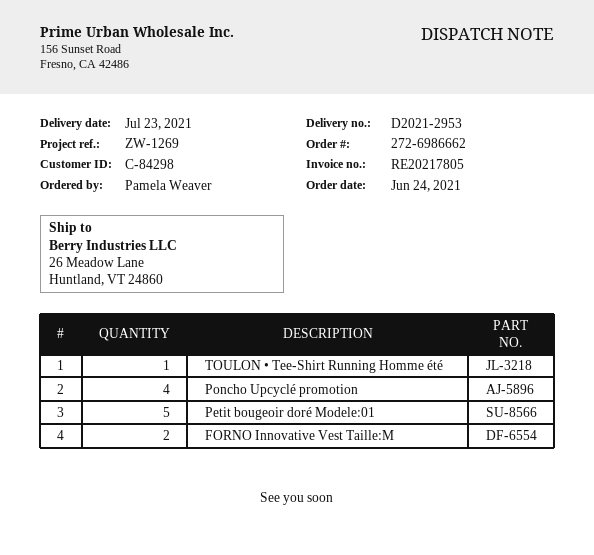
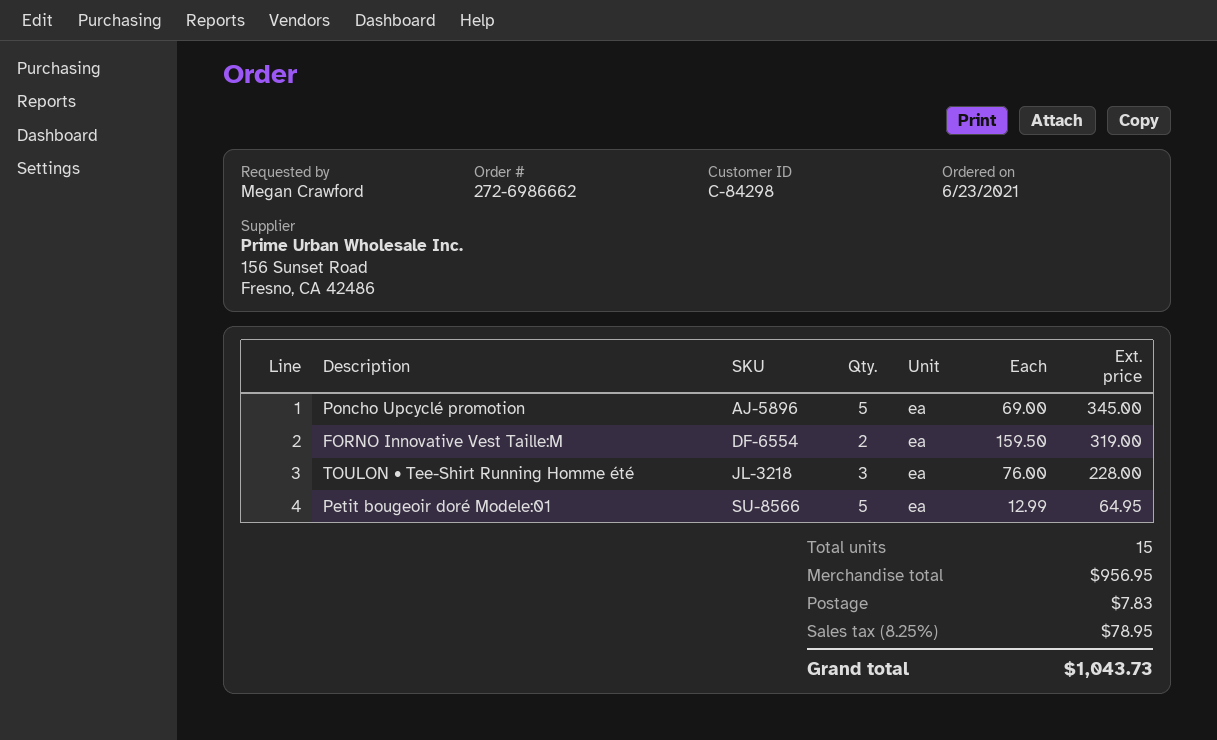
order date: 2021-06-24 -> 2021-06-23
ordered by: Pamela Weaver -> Megan Crawford
TOULON • Tee-Shirt Running Homme été: 1 -> 3
Poncho Upcyclé promotion: 4 -> 5

